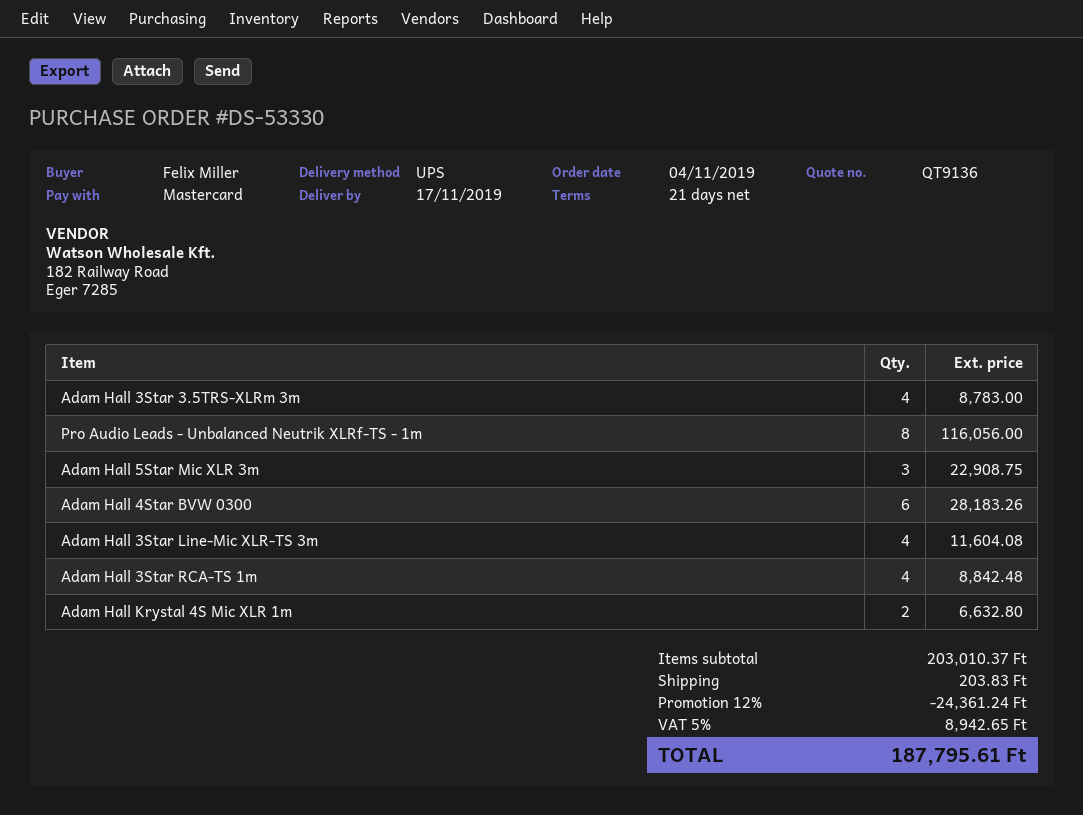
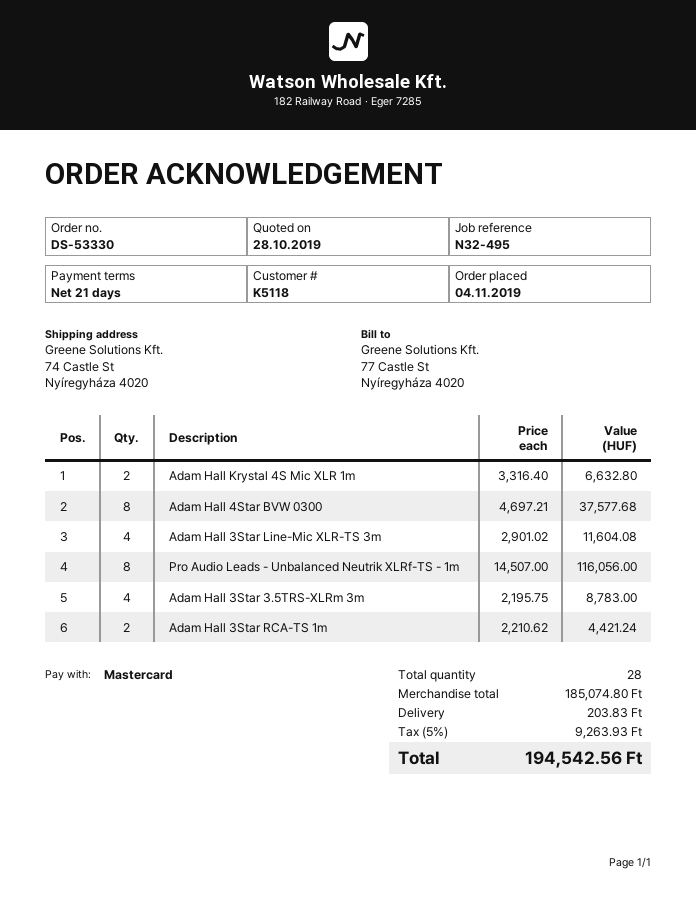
Adam Hall 5Star Mic XLR 3m: 3 for 22908.75 -> none
Adam Hall 4Star BVW 0300: 6 for 28183.26 -> 8 for 37577.68
Adam Hall 3Star RCA-TS 1m: 4 for 8842.48 -> 2 for 4421.24
subtotal: 203010.37 -> 185074.80
discount: 12% = 24361.24 -> none
tax: 5% = 8942.65 -> 5% = 9263.93
total: 187795.61 -> 194542.56

